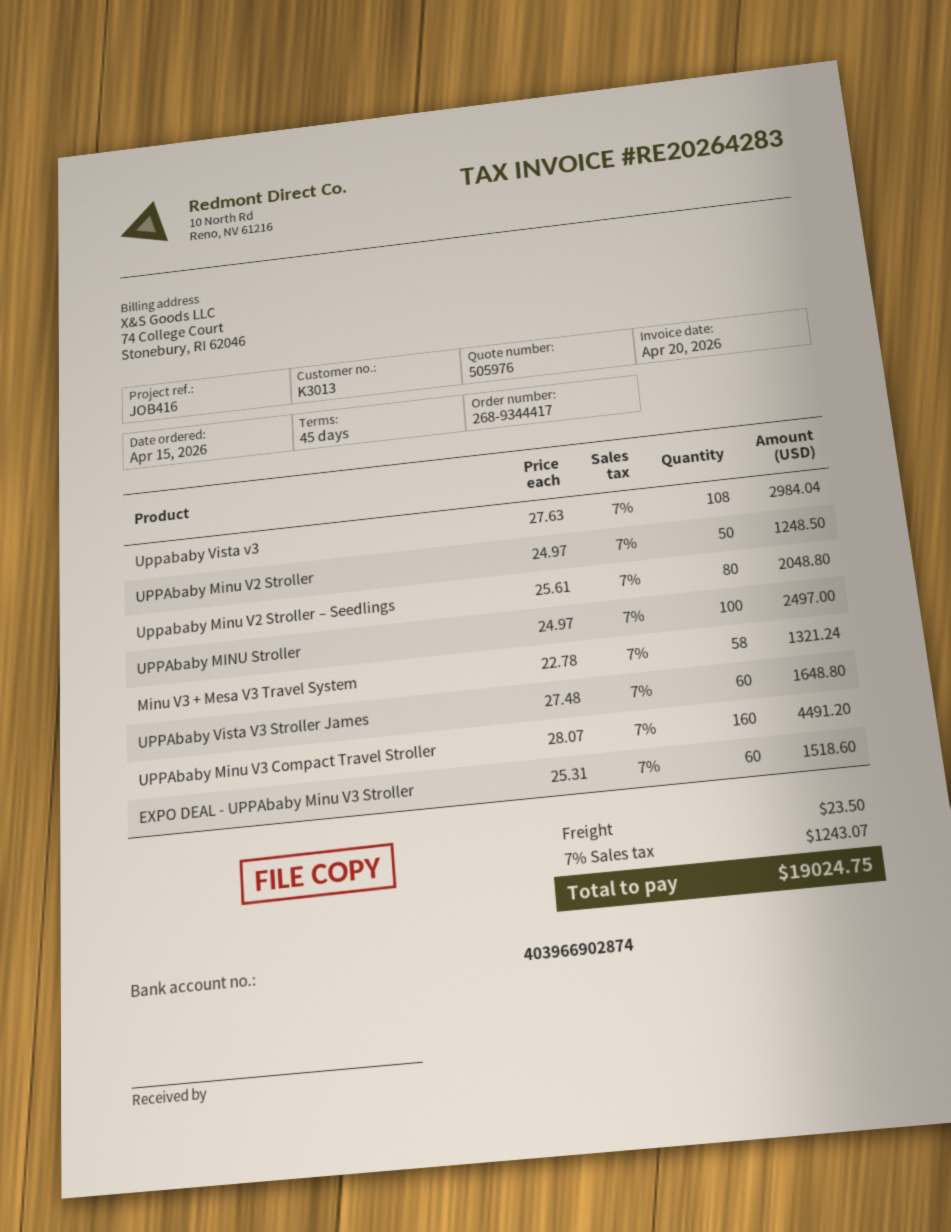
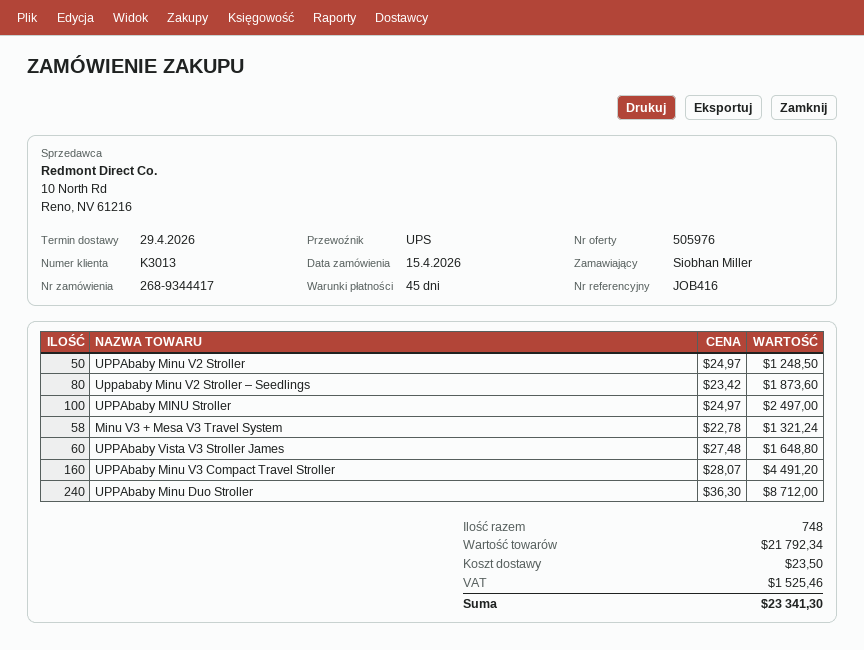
Uppababy Vista v3: 108 x 27.63 = 2984.04 -> none
Uppababy Minu V2 Stroller – Seedlings: 80 x 25.61 = 2048.80 -> 80 x 23.42 = 1873.60
EXPO DEAL - UPPAbaby Minu V3 Stroller: 60 x 25.31 = 1518.60 -> none
UPPAbaby Minu Duo Stroller: none -> 240 x 36.30 = 8712.00
tax: 1243.07 -> 1525.46
total: 19024.75 -> 23341.30

